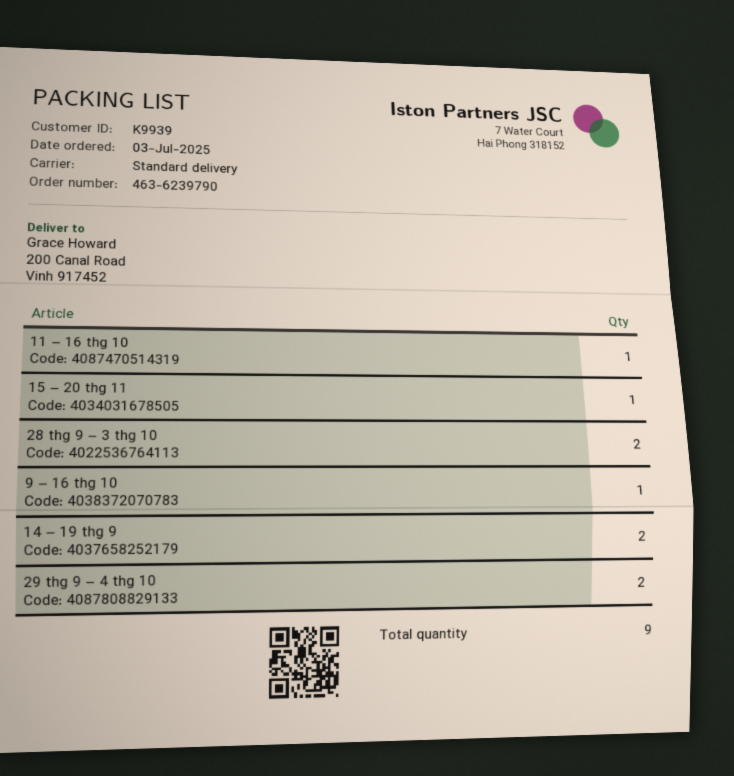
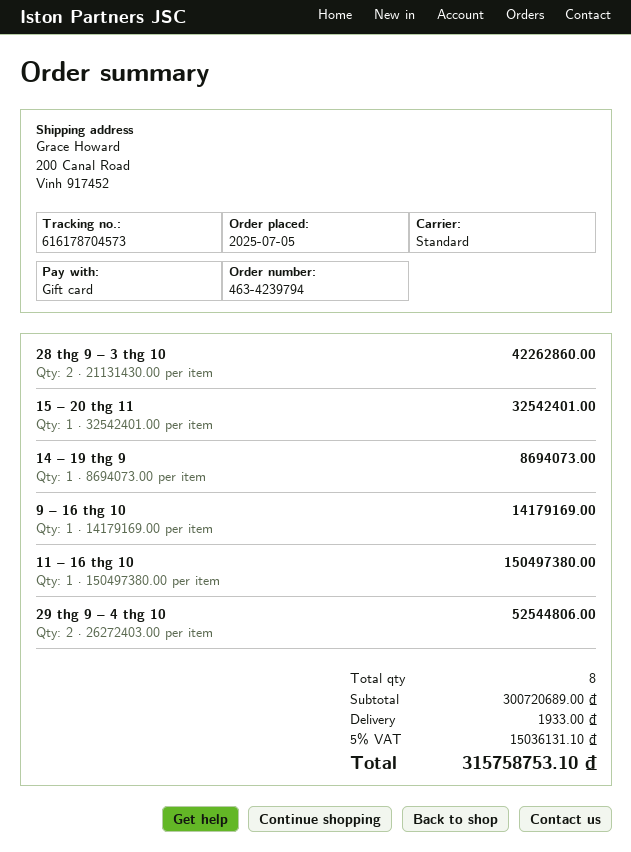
order number: 463-6239790 -> 463-4239794
order date: 2025-07-03 -> 2025-07-05
14 – 19 thg 9: 2 -> 1
total quantity: 9 -> 8

